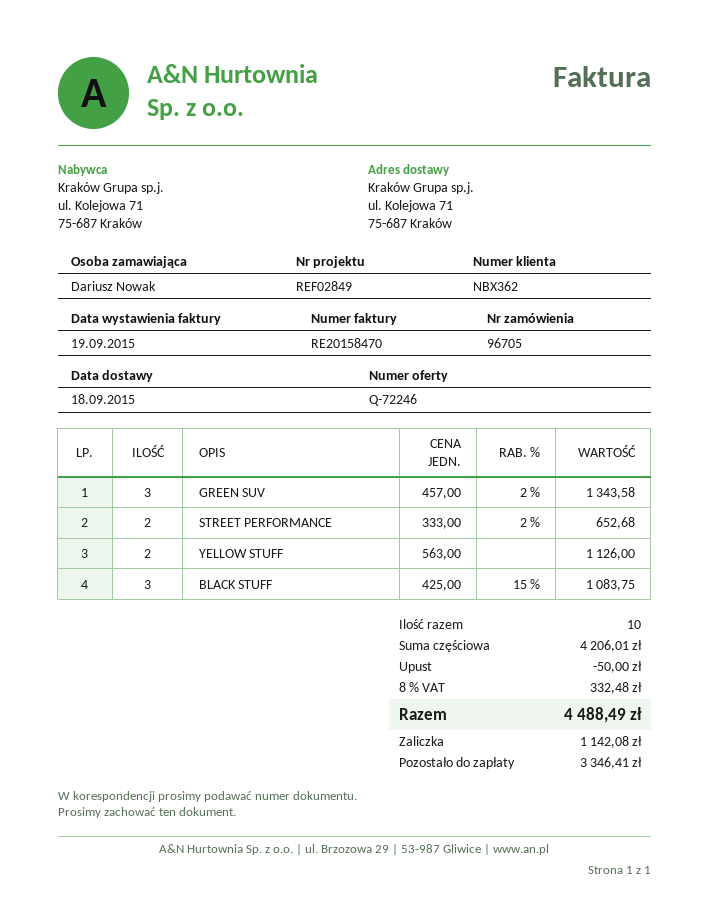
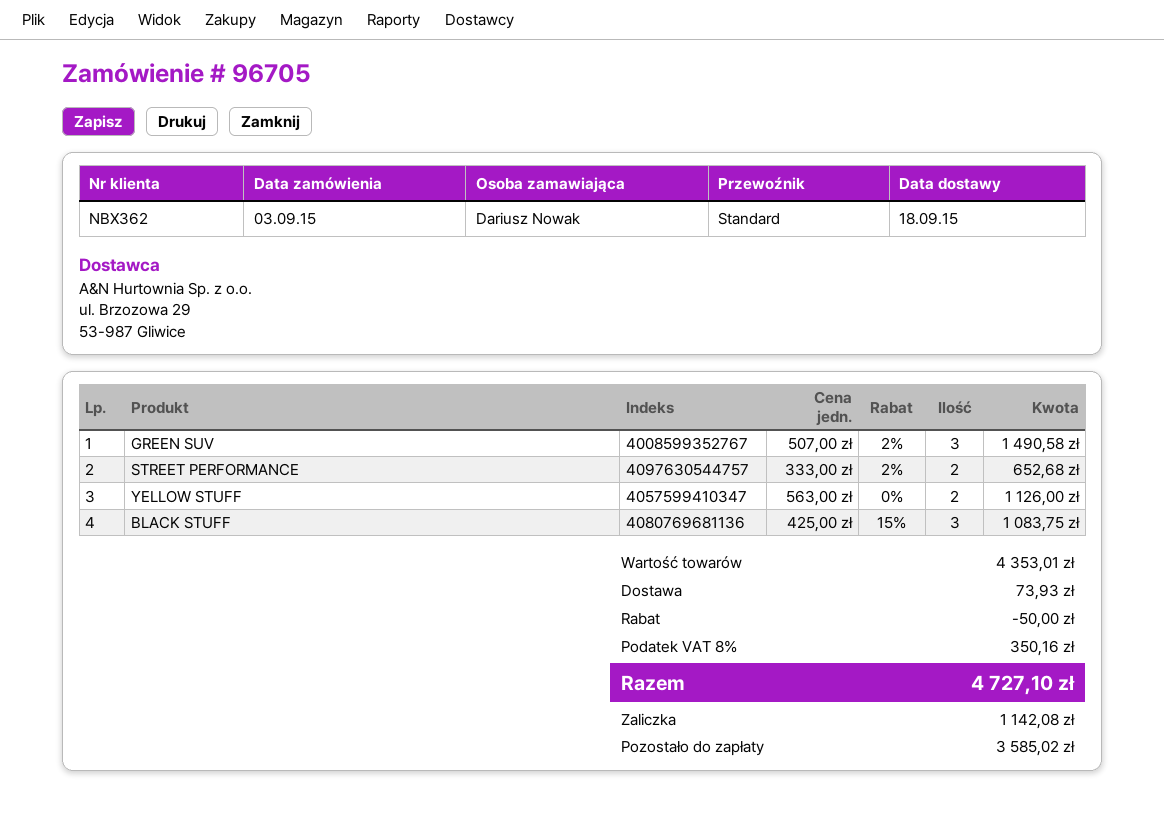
GREEN SUV: 3 x 457.00 - 2% = 1343.58 -> 3 x 507.00 - 2% = 1490.58
subtotal: 4206.01 -> 4353.01
shipping: none -> 73.93
tax: 8% = 332.48 -> 8% = 350.16
total: 4488.49 -> 4727.10
balance: 3346.41 -> 3585.02

